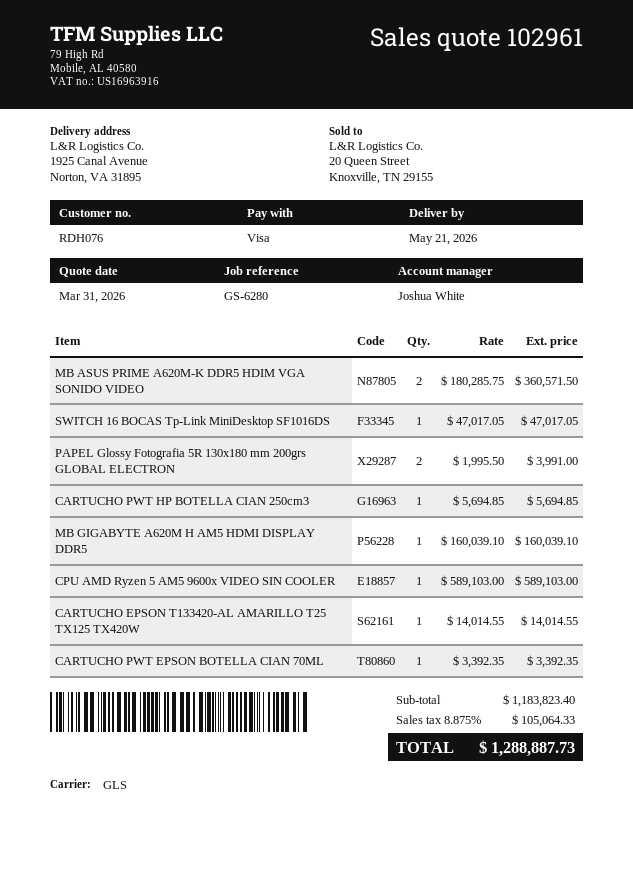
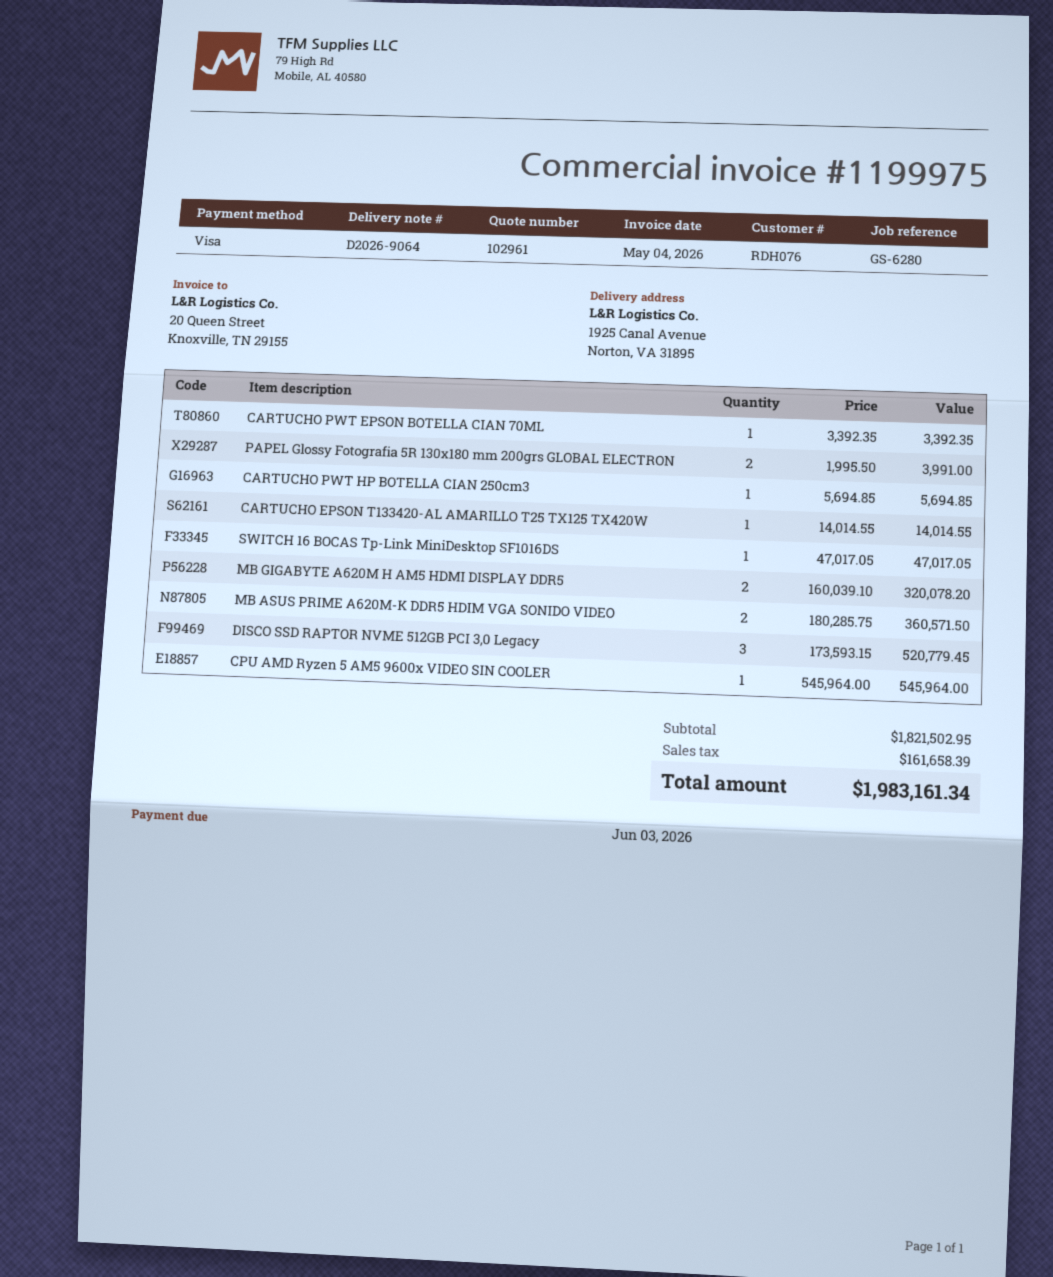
MB GIGABYTE A620M H AM5 HDMI DISPLAY DDR5: 1 x 160039.10 = 160039.10 -> 2 x 160039.10 = 320078.20
CPU AMD Ryzen 5 AM5 9600x VIDEO SIN COOLER: 1 x 589103.00 = 589103.00 -> 1 x 545964.00 = 545964.00
DISCO SSD RAPTOR NVME 512GB PCI 3,0 Legacy: none -> 3 x 173593.15 = 520779.45
subtotal: 1183823.40 -> 1821502.95
tax: 105064.33 -> 161658.39
total: 1288887.73 -> 1983161.34

